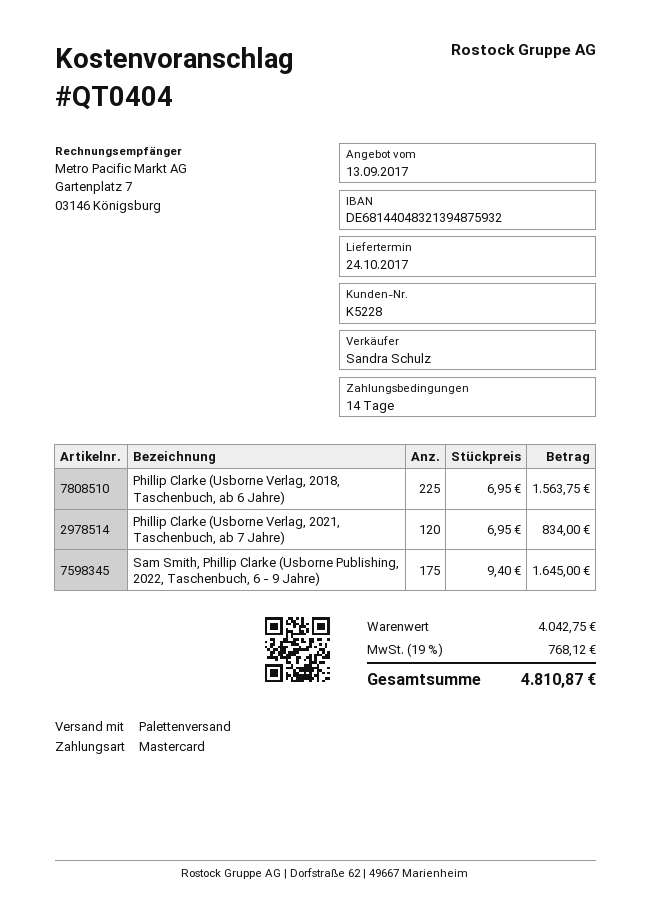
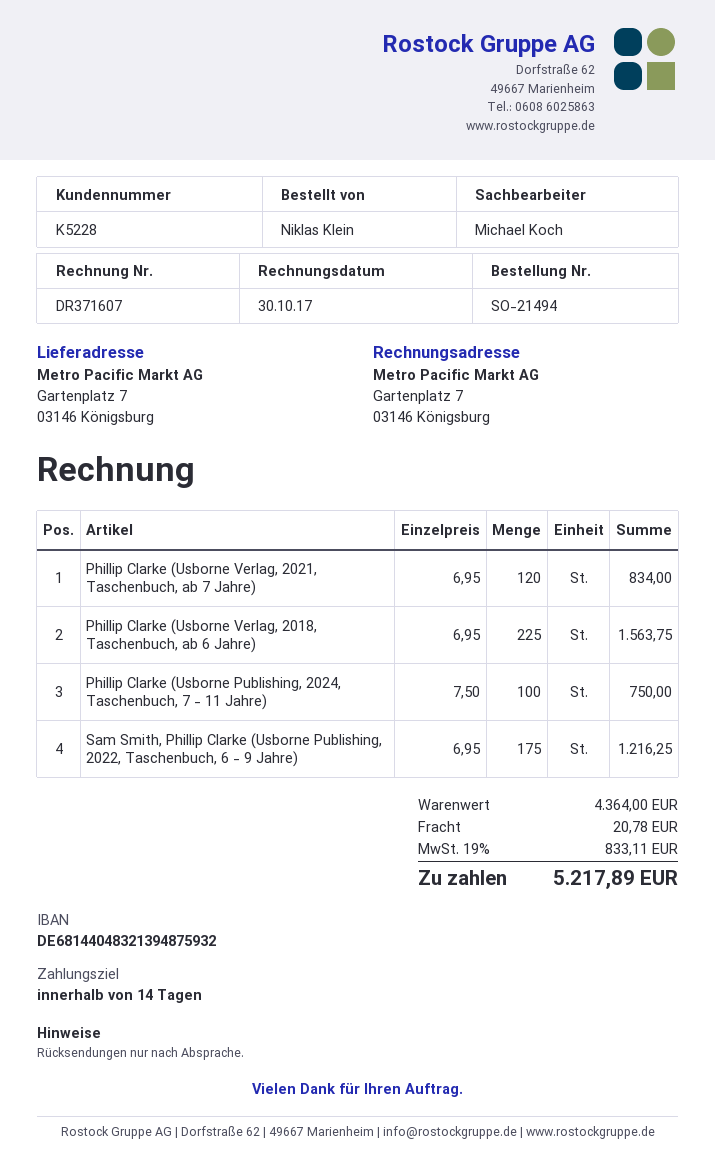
sales rep: Sandra Schulz -> Michael Koch
Sam Smith, Phillip Clarke (Usborne Publishing, 2022, Taschenbuch, 6 - 9 Jahre): 175 x 9.40 = 1645.00 -> 175 x 6.95 = 1216.25
Phillip Clarke (Usborne Publishing, 2024, Taschenbuch, 7 - 11 Jahre): none -> 100 x 7.50 = 750.00
subtotal: 4042.75 -> 4364.00
shipping: none -> 20.78
tax: 19% = 768.12 -> 19% = 833.11
total: 4810.87 -> 5217.89

